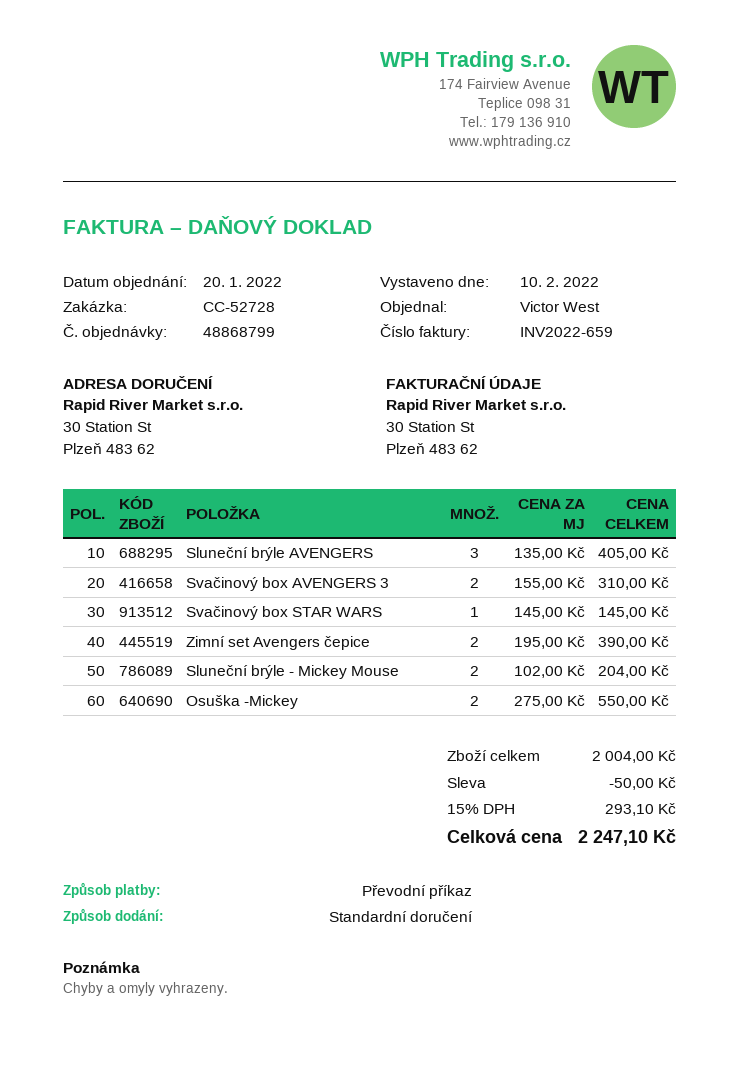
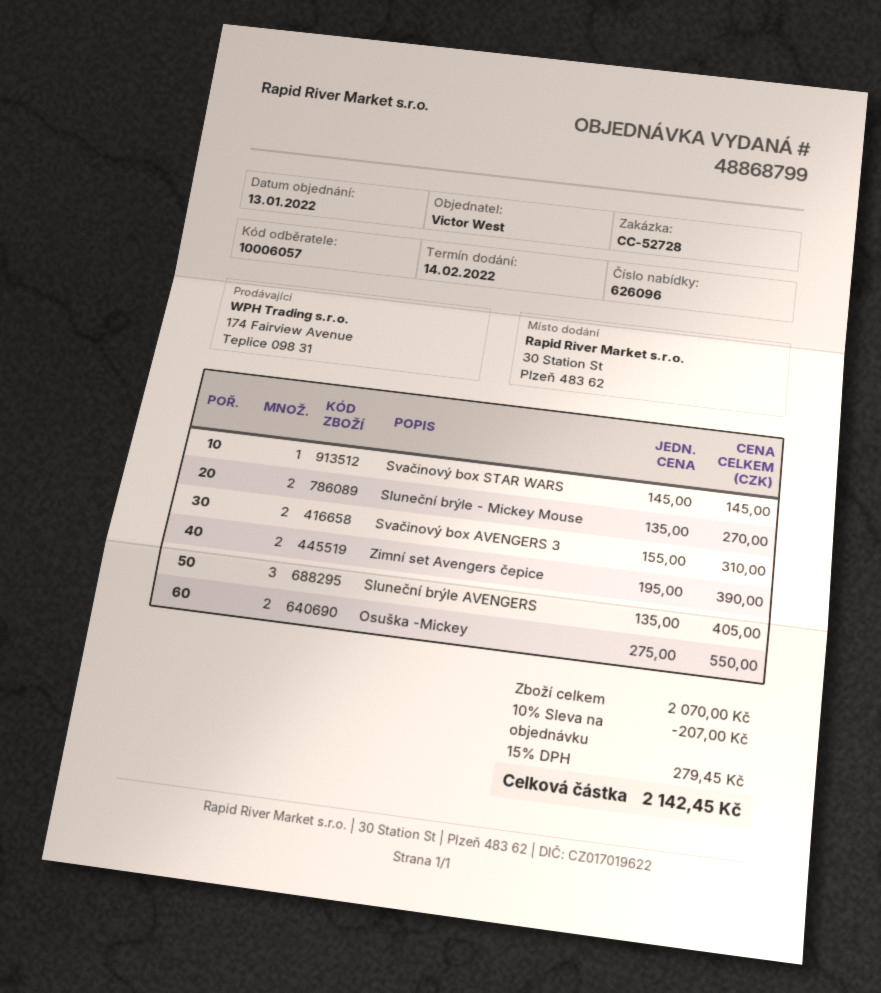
order date: 2022-01-20 -> 2022-01-13
Sluneční brýle - Mickey Mouse: 2 x 102.00 = 204.00 -> 2 x 135.00 = 270.00
subtotal: 2004.00 -> 2070.00
discount: 50.00 -> 207.00
tax: 15% = 293.10 -> 15% = 279.45
total: 2247.10 -> 2142.45

